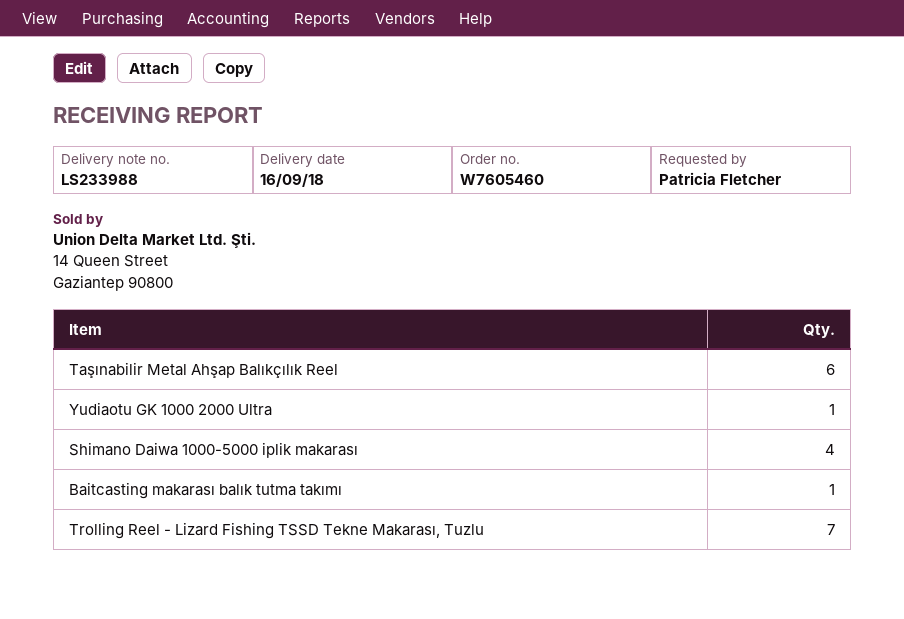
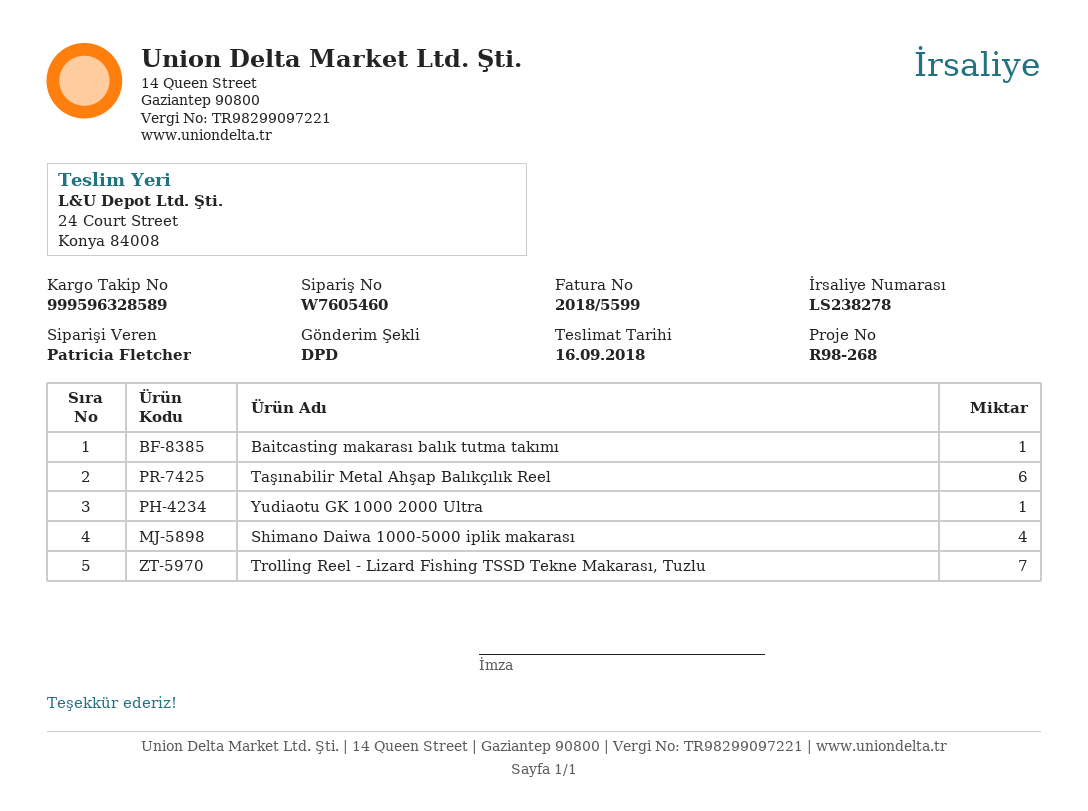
delivery note number: LS233988 -> LS238278

